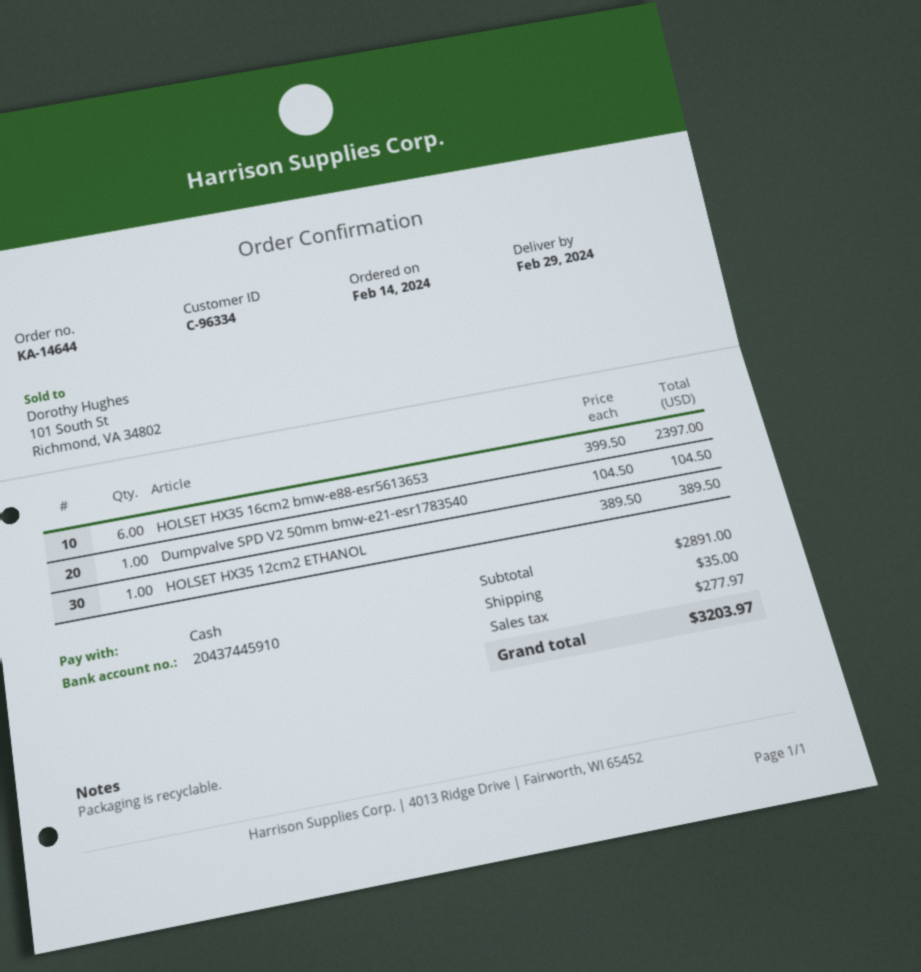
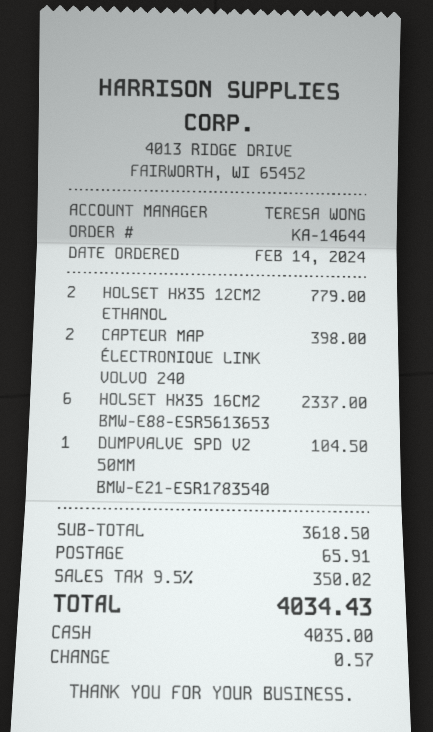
HOLSET HX35 16cm2 bmw-e88-esr5613653: 6 for 2397.00 -> 6 for 2337.00
HOLSET HX35 12cm2 ETHANOL: 1 for 389.50 -> 2 for 779.00
CAPTEUR MAP ÉLECTRONIQUE LINK VOLVO 240: none -> 2 for 398.00
subtotal: 2891.00 -> 3618.50
shipping: 35.00 -> 65.91
tax: 277.97 -> 350.02
total: 3203.97 -> 4034.43

